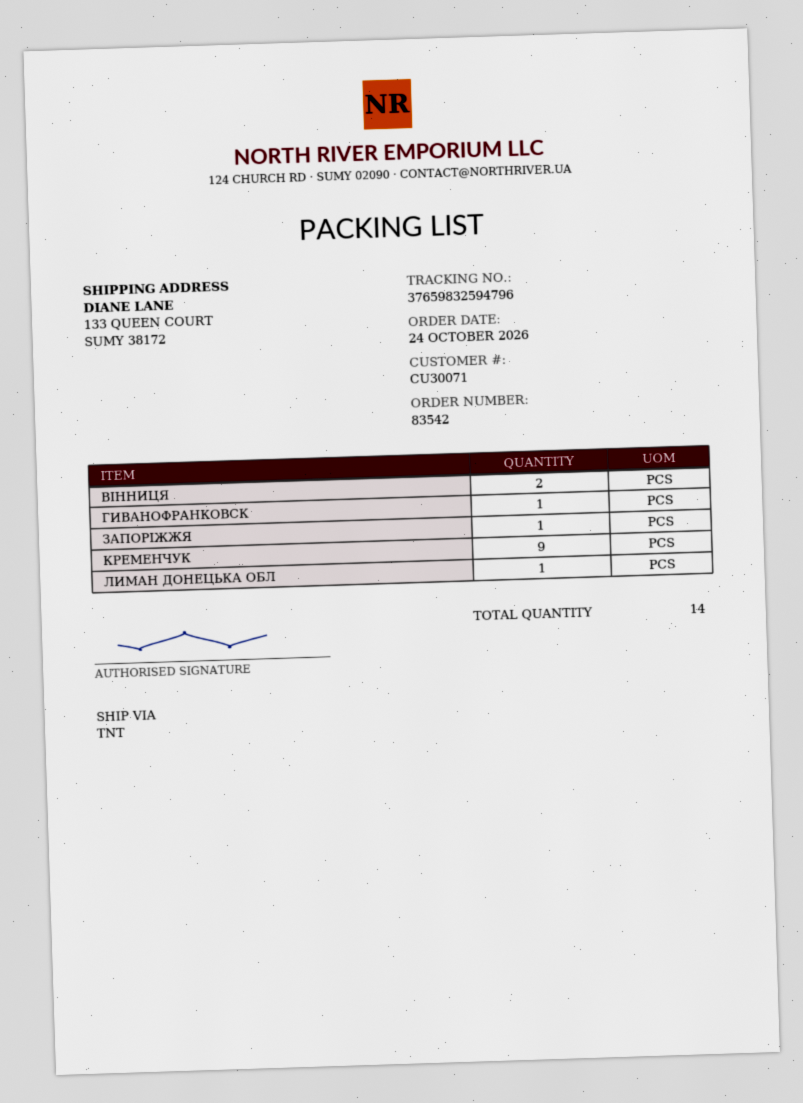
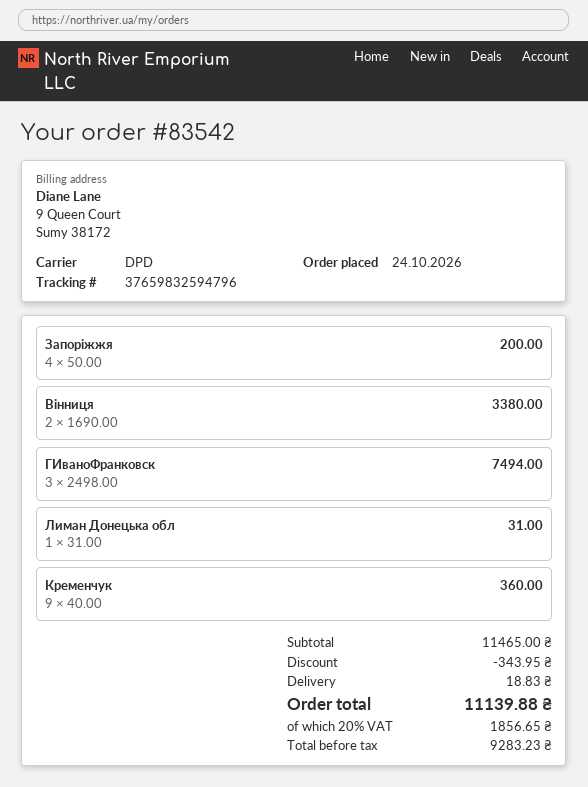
shipping method: TNT -> DPD
ГИВАНОФРАНКОВСК: 1 -> 3
ЗАПОРІЖЖЯ: 1 -> 4

